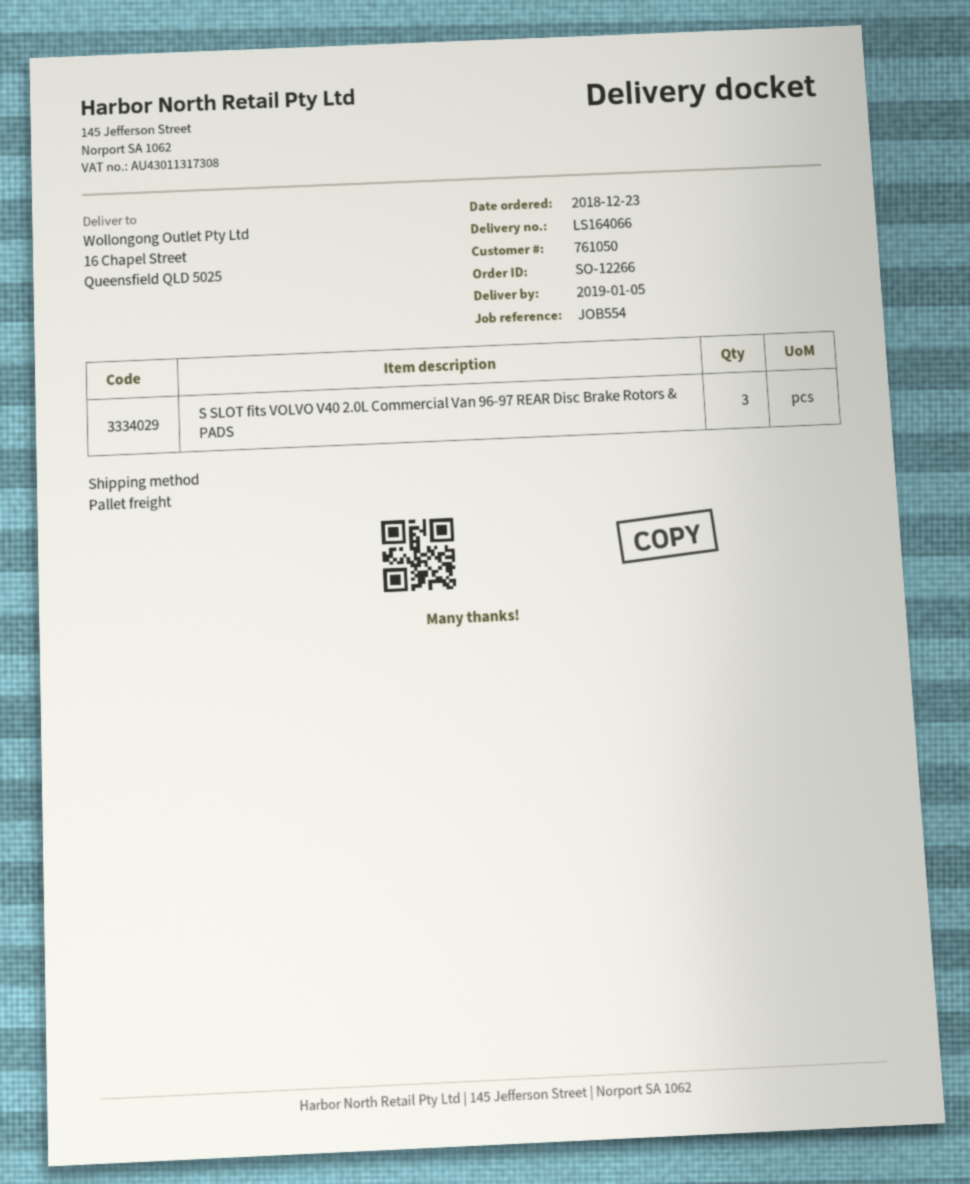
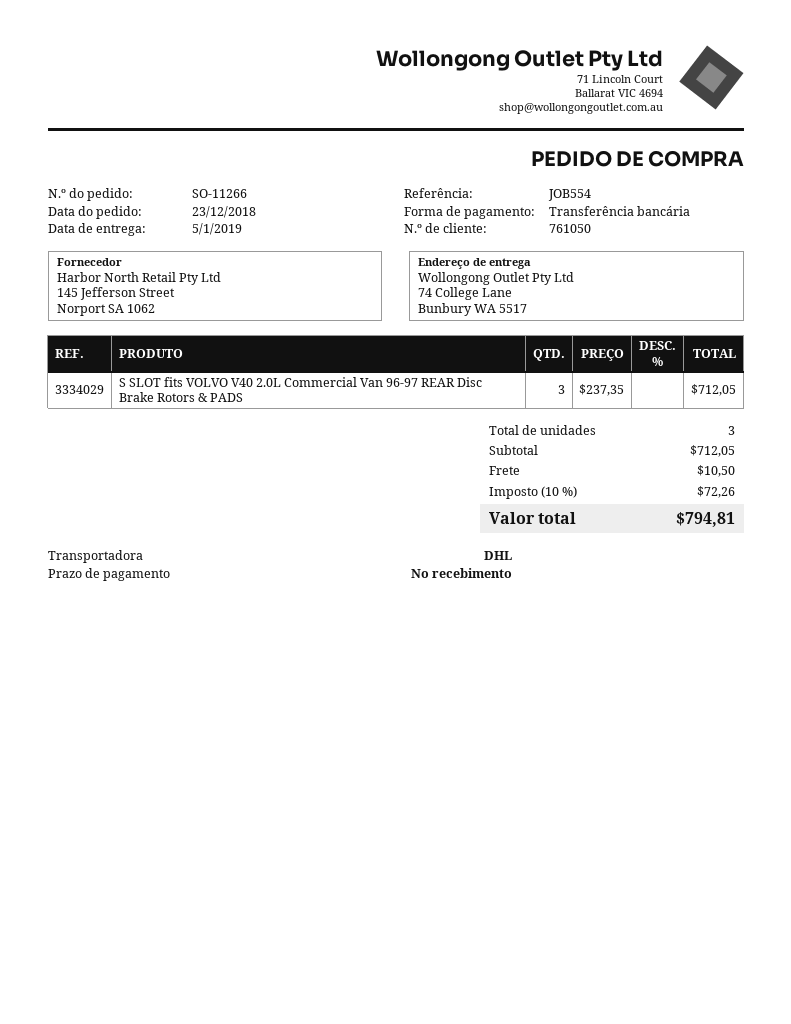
order number: SO-12266 -> SO-11266
shipping method: pallet freight -> DHL
ship to: 16 Chapel Street, Queensfield QLD 5025 -> 74 College Lane, Bunbury WA 5517

